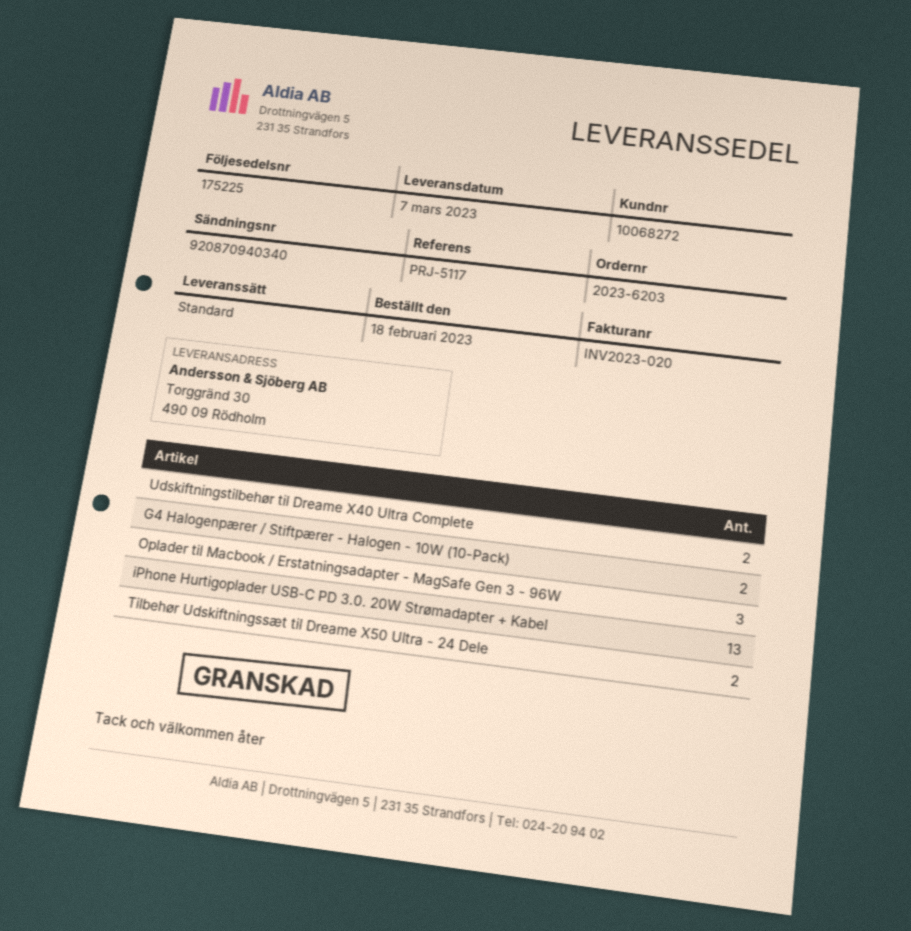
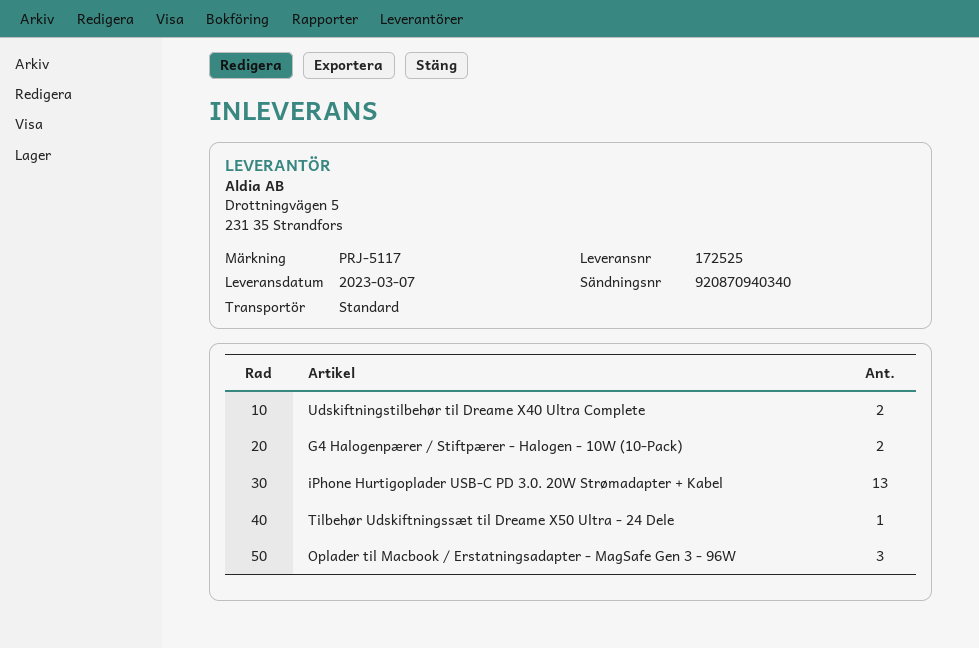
delivery note number: 175225 -> 172525
Tilbehør Udskiftningssæt til Dreame X50 Ultra - 24 Dele: 2 -> 1

